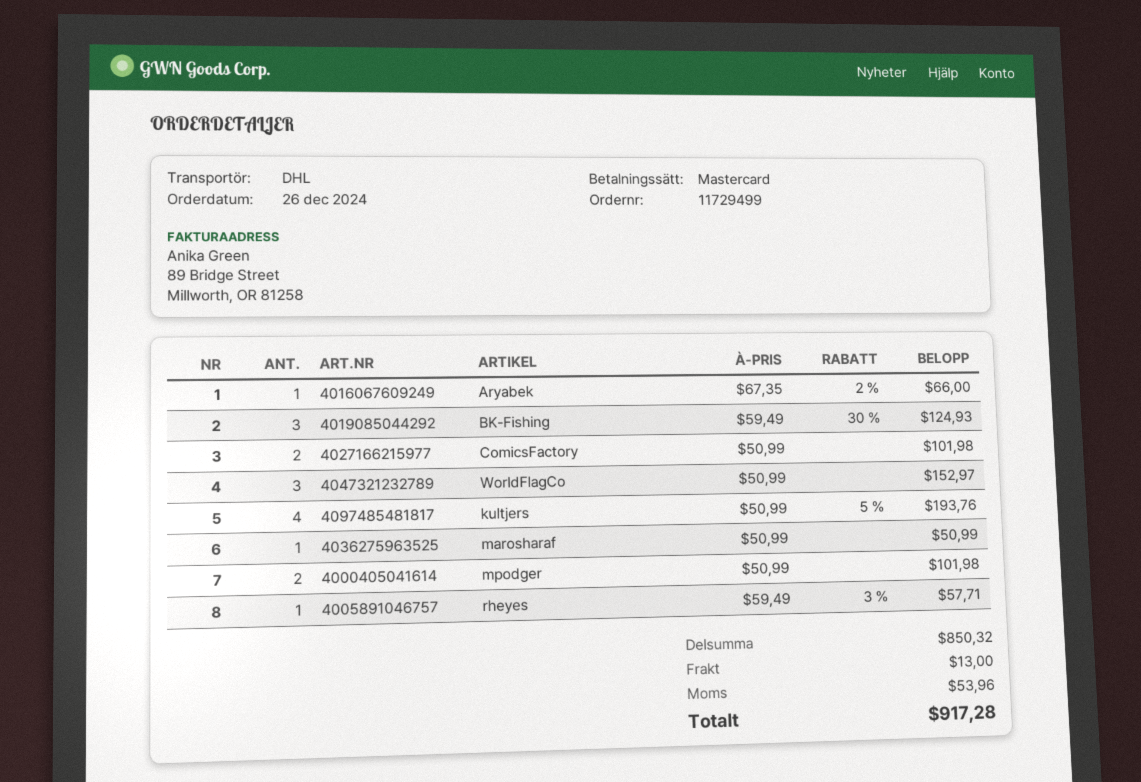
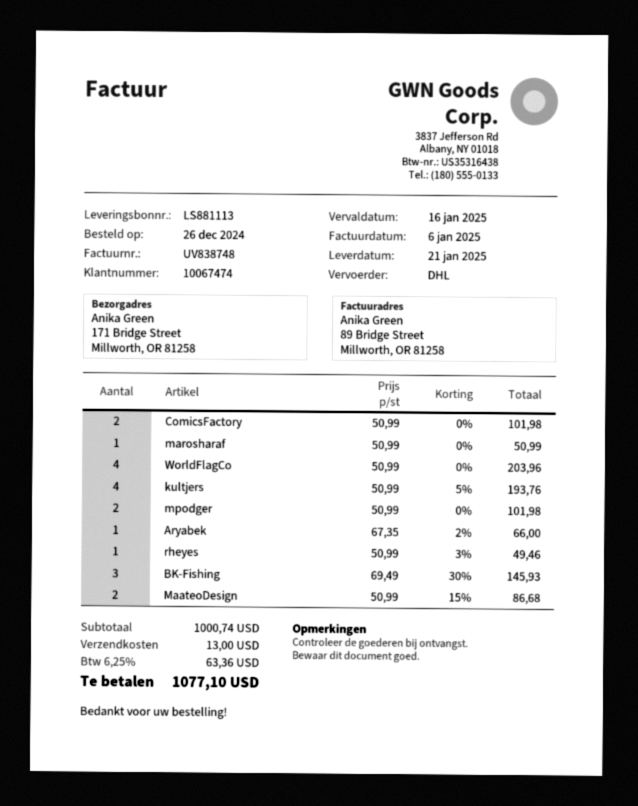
BK-Fishing: 3 x 59.49 - 30% = 124.93 -> 3 x 69.49 - 30% = 145.93
WorldFlagCo: 3 x 50.99 = 152.97 -> 4 x 50.99 = 203.96
rheyes: 1 x 59.49 - 3% = 57.71 -> 1 x 50.99 - 3% = 49.46
MaateoDesign: none -> 2 x 50.99 - 15% = 86.68
subtotal: 850.32 -> 1000.74
tax: 53.96 -> 63.36
total: 917.28 -> 1077.10

